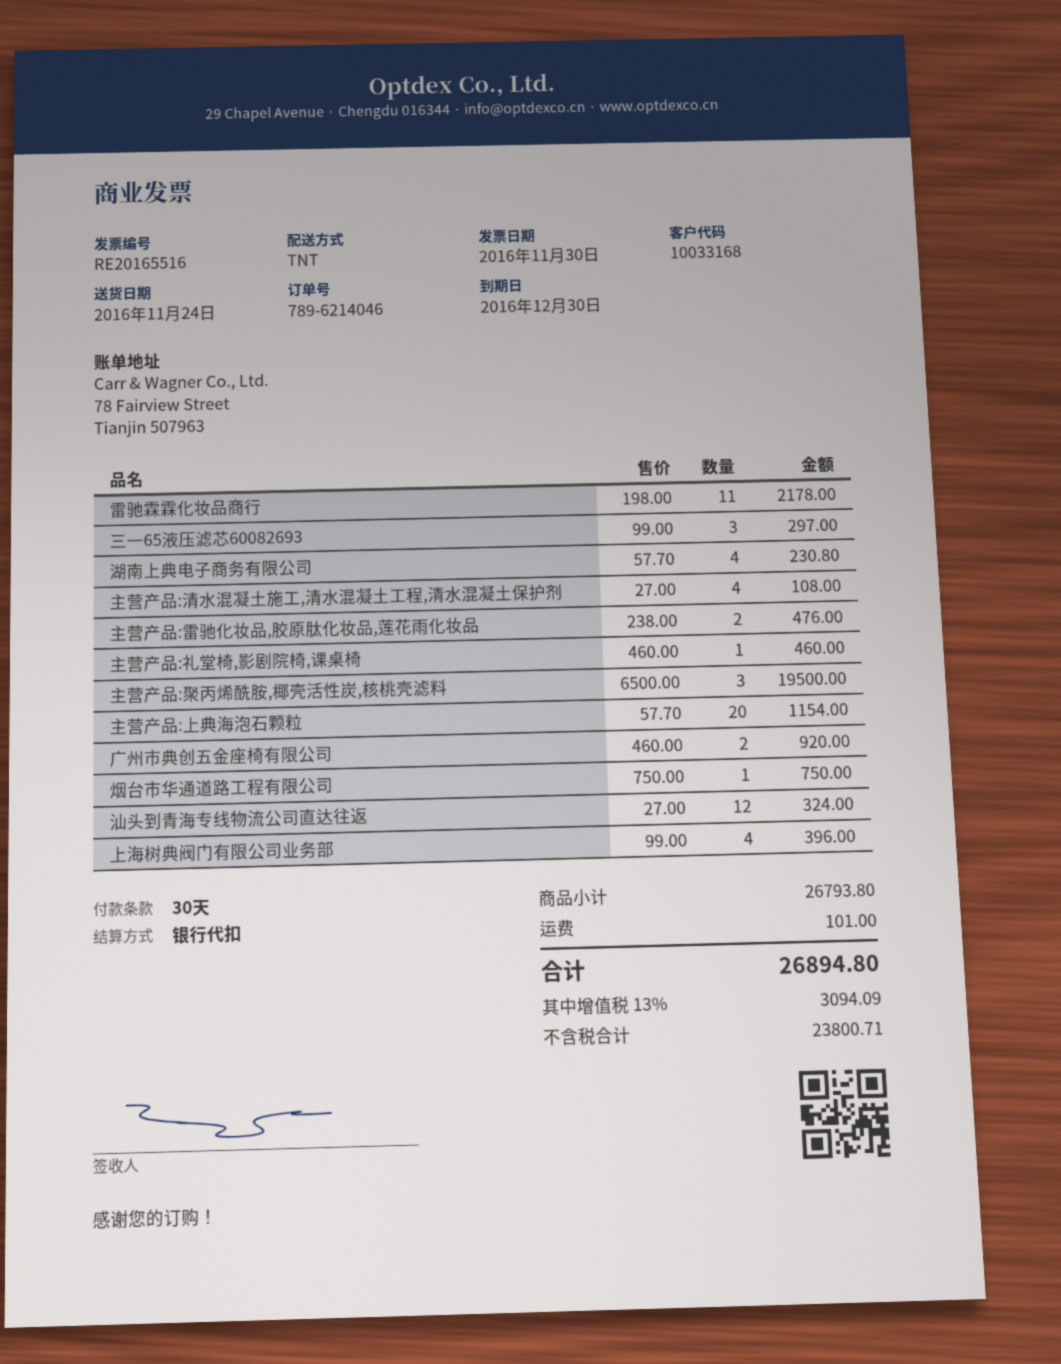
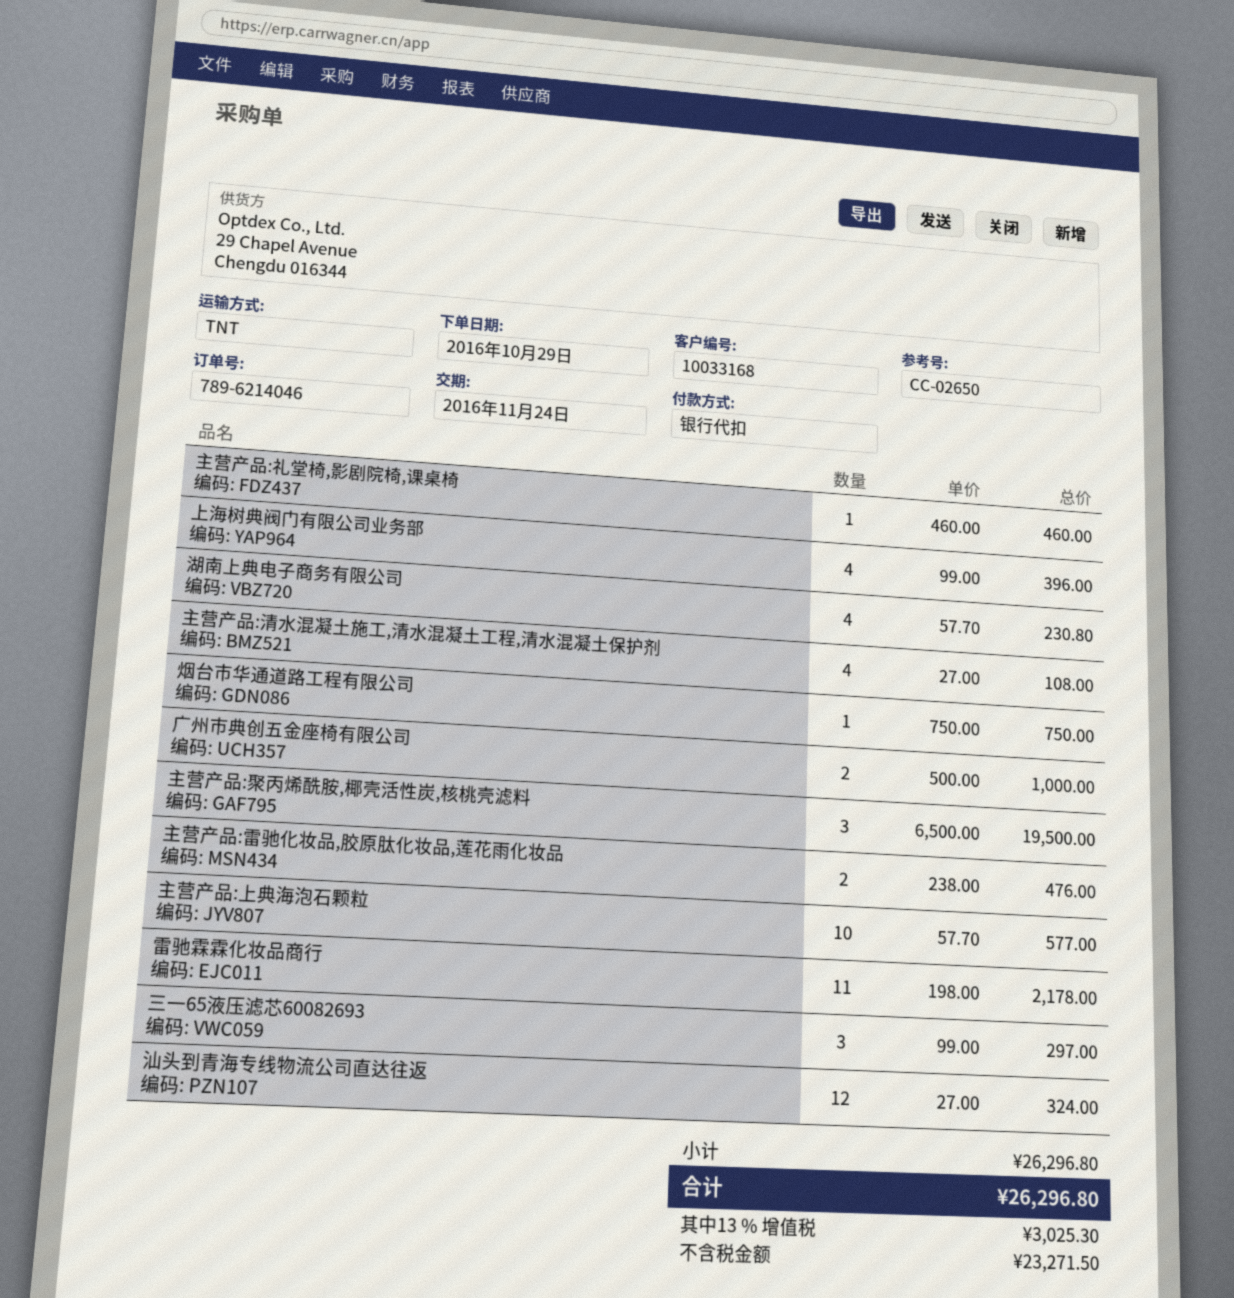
主营产品:上典海泡石颗粒: 20 x 57.70 = 1154.00 -> 10 x 57.70 = 577.00
广州市典创五金座椅有限公司: 2 x 460.00 = 920.00 -> 2 x 500.00 = 1000.00
subtotal: 26793.80 -> 26296.80
shipping: 101.00 -> none
net: 23800.71 -> 23271.50
tax: 13% = 3094.09 -> 13% = 3025.30
total: 26894.80 -> 26296.80

